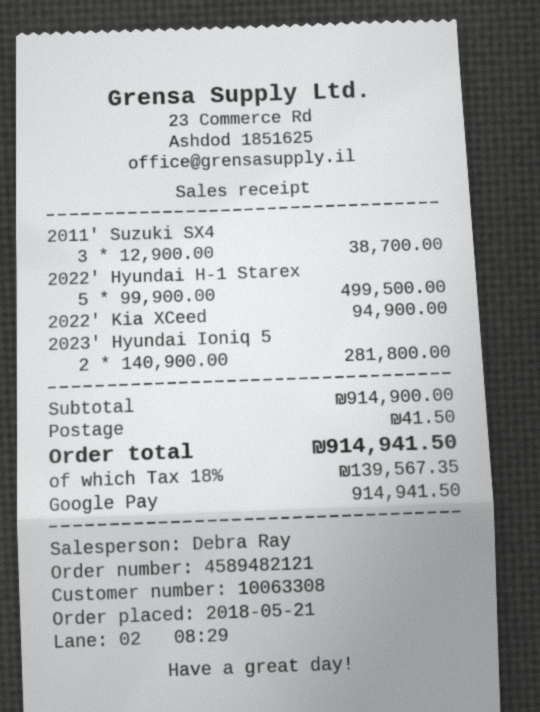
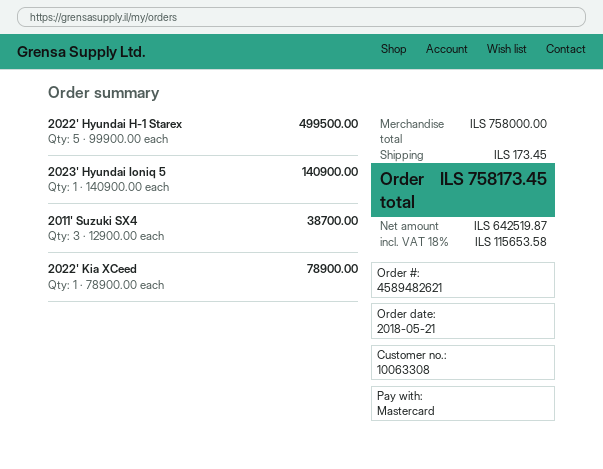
order number: 4589482121 -> 4589482621
payment method: Google Pay -> Mastercard
2022' Kia XCeed: 1 x 94900.00 = 94900.00 -> 1 x 78900.00 = 78900.00
2023' Hyundai Ioniq 5: 2 x 140900.00 = 281800.00 -> 1 x 140900.00 = 140900.00
subtotal: 914900.00 -> 758000.00
shipping: 41.50 -> 173.45
tax: 18% = 139567.35 -> 18% = 115653.58
total: 914941.50 -> 758173.45

